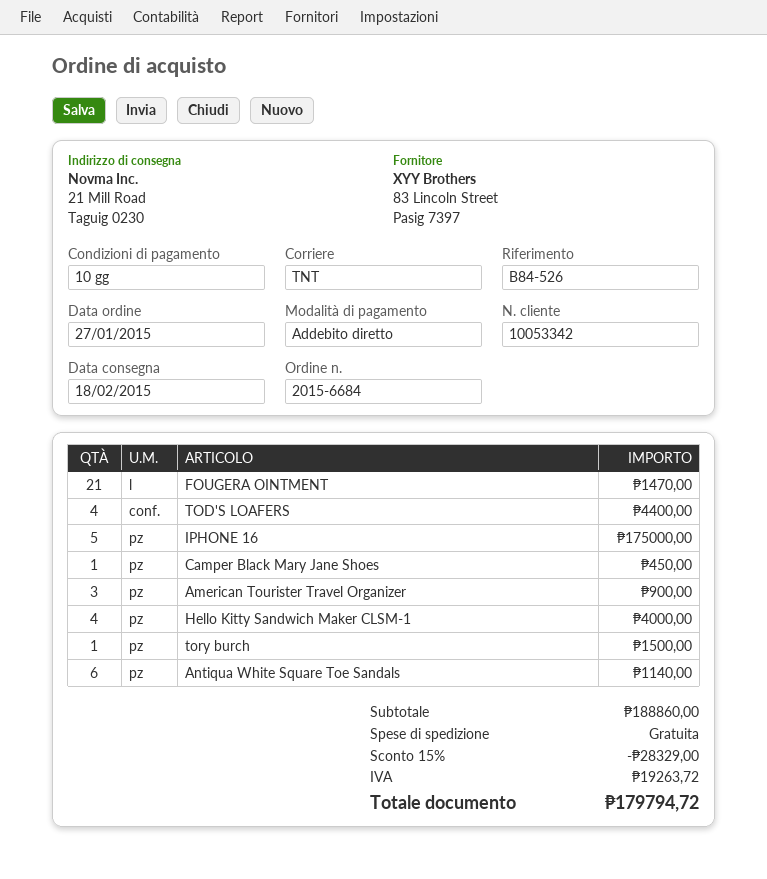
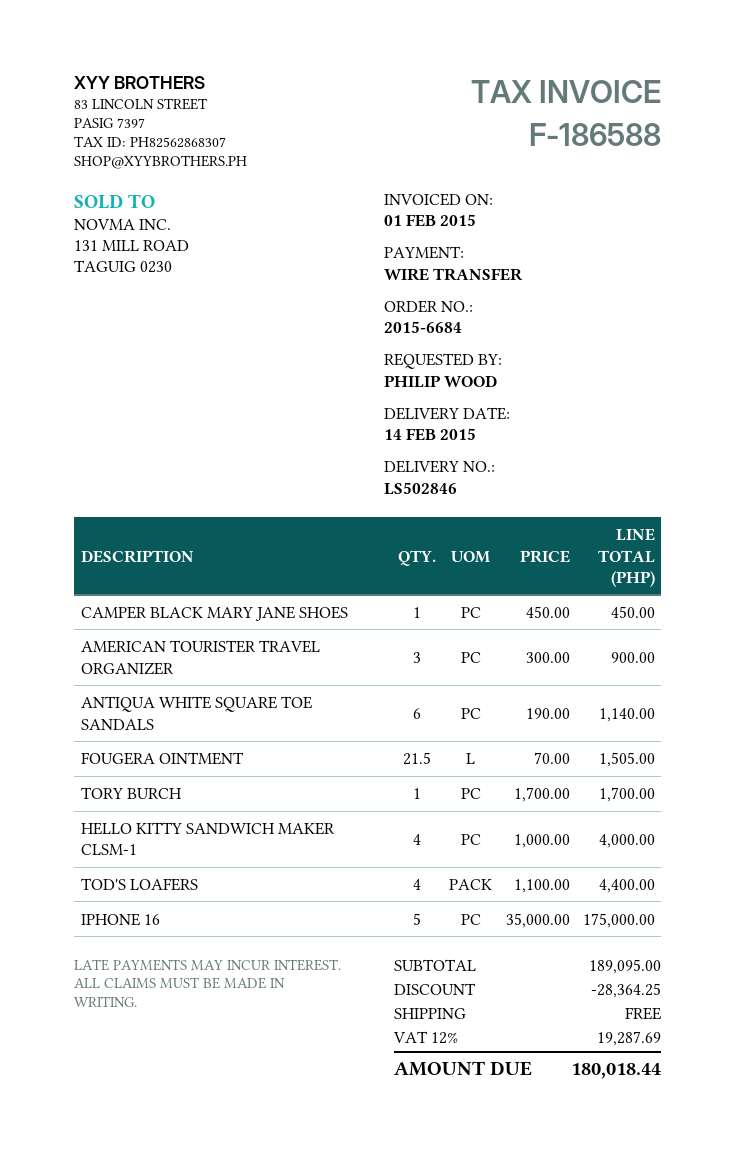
delivery date: 2015-02-18 -> 2015-02-14
payment method: direct debit -> bank transfer
FOUGERA OINTMENT: 21 for 1470.00 -> 21.5 for 1505.00
tory burch: 1 for 1500.00 -> 1 for 1700.00
subtotal: 188860.00 -> 189095.00
discount: 28329.00 -> 28364.25
tax: 19263.72 -> 19287.69
total: 179794.72 -> 180018.44

